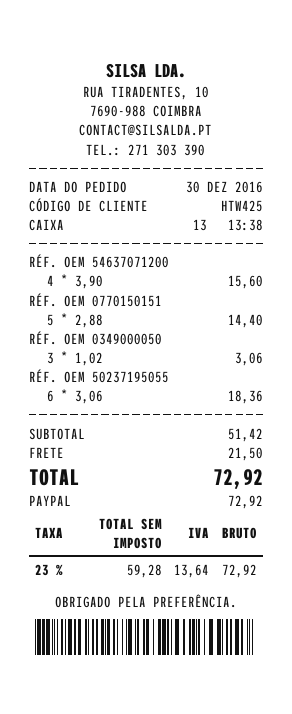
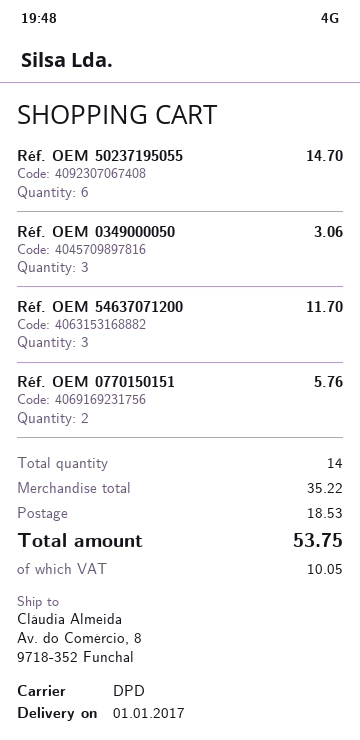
RÉF. OEM 54637071200: 4 for 15.60 -> 3 for 11.70
RÉF. OEM 0770150151: 5 for 14.40 -> 2 for 5.76
RÉF. OEM 50237195055: 6 for 18.36 -> 6 for 14.70
subtotal: 51.42 -> 35.22
shipping: 21.50 -> 18.53
tax: 13.64 -> 10.05
total: 72.92 -> 53.75

